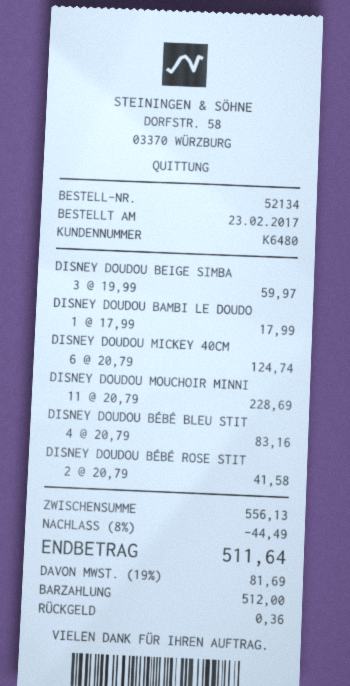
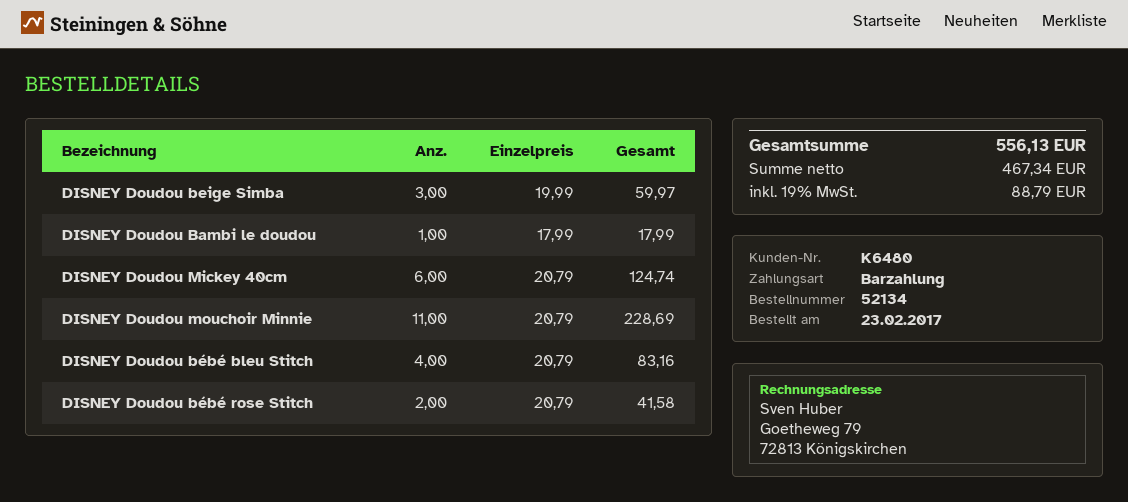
discount: 8% = 44.49 -> none
tax: 19% = 81.69 -> 19% = 88.79
total: 511.64 -> 556.13

